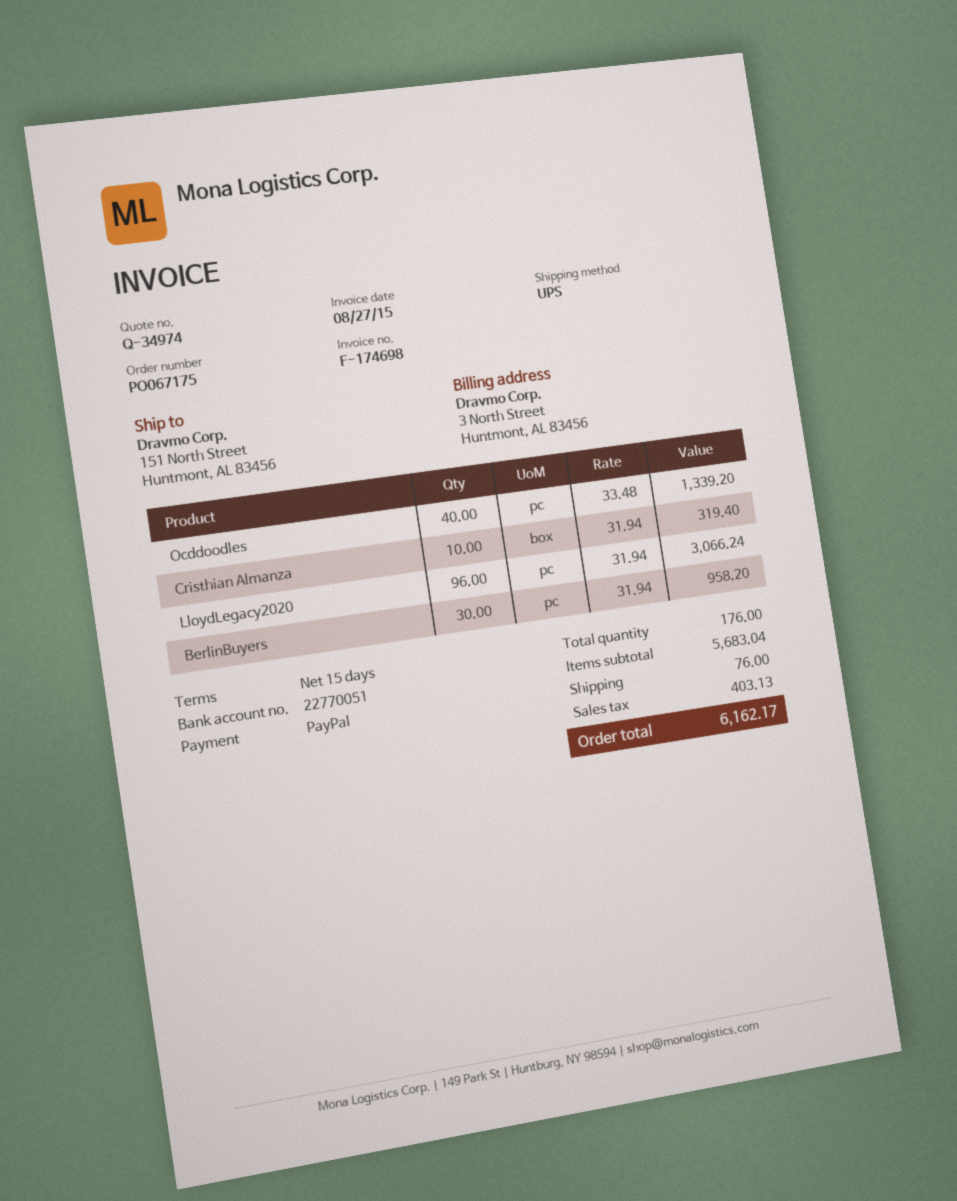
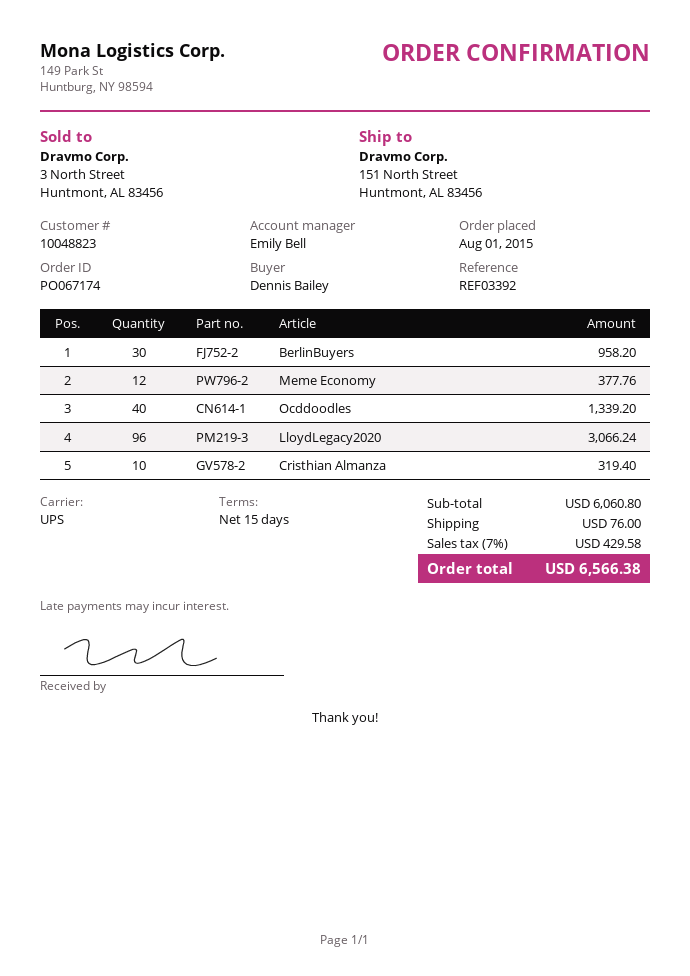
order number: PO067175 -> PO067174
Meme Economy: none -> 12 for 377.76
subtotal: 5683.04 -> 6060.80
tax: 403.13 -> 429.58
total: 6162.17 -> 6566.38

